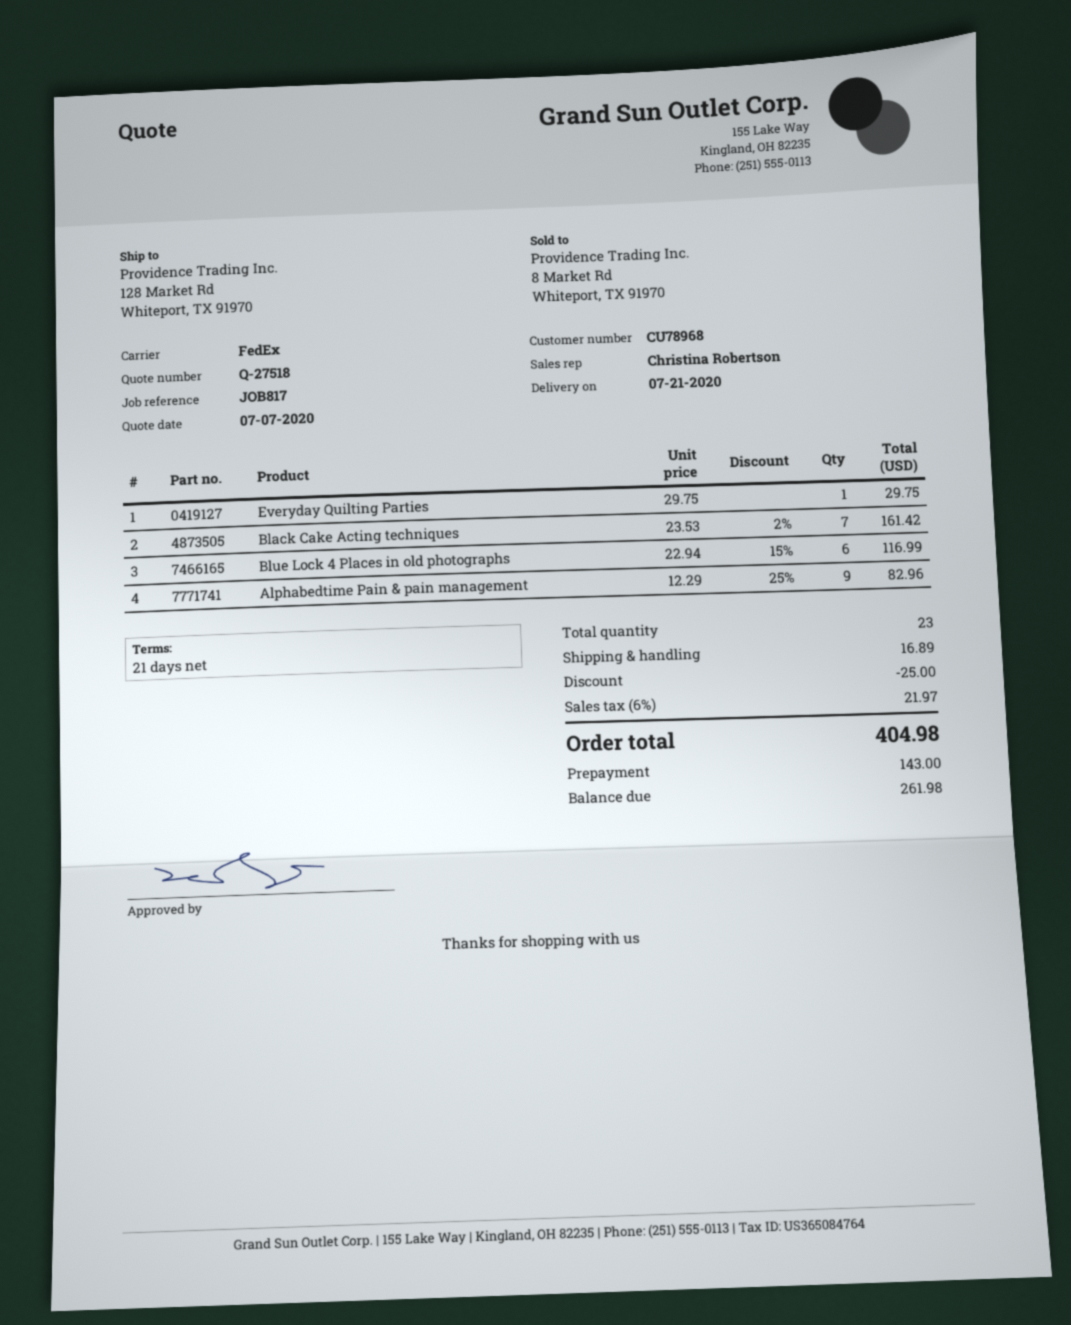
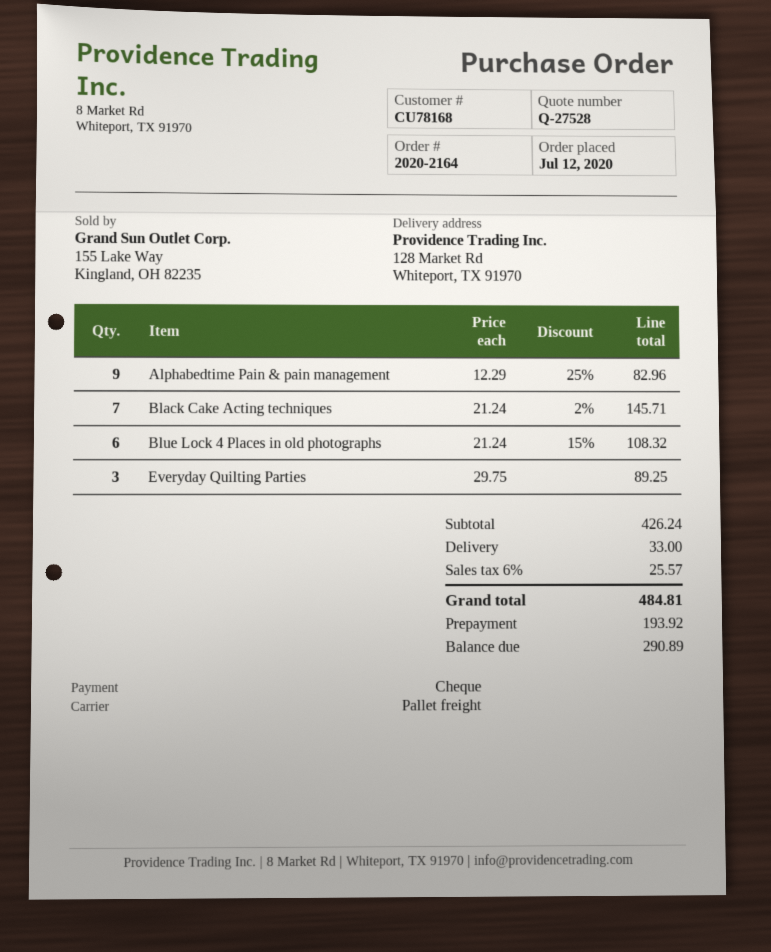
quote number: Q-27518 -> Q-27528
customer number: CU78968 -> CU78168
shipping method: FedEx -> pallet freight
Everyday Quilting Parties: 1 x 29.75 = 29.75 -> 3 x 29.75 = 89.25
Black Cake Acting techniques: 7 x 23.53 - 2% = 161.42 -> 7 x 21.24 - 2% = 145.71
Blue Lock 4 Places in old photographs: 6 x 22.94 - 15% = 116.99 -> 6 x 21.24 - 15% = 108.32
discount: 25.00 -> none
shipping: 16.89 -> 33.00
tax: 6% = 21.97 -> 6% = 25.57
total: 404.98 -> 484.81
deposit: 143.00 -> 193.92
balance: 261.98 -> 290.89

